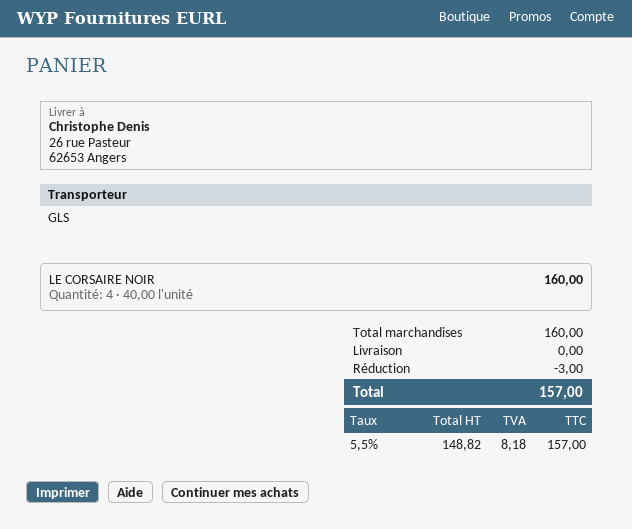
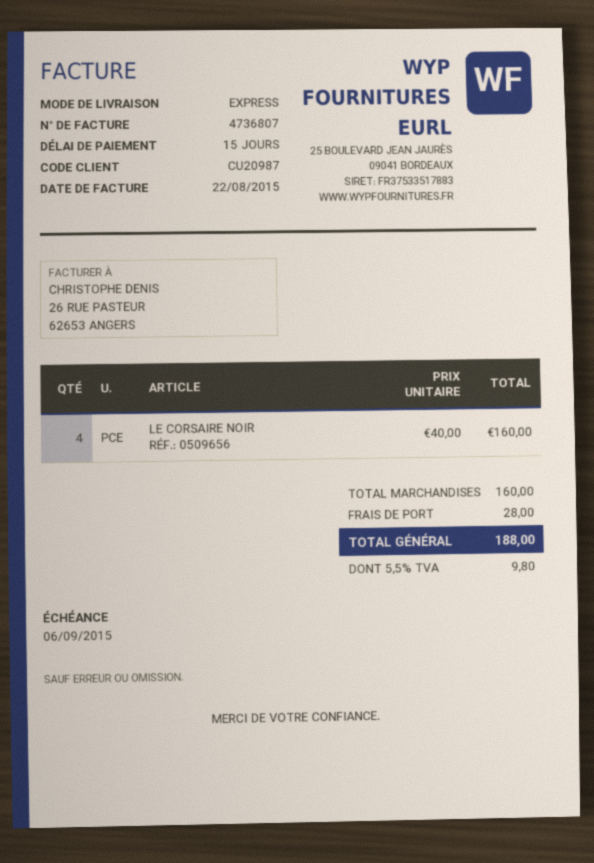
shipping method: GLS -> express
discount: 3.00 -> none
shipping: 0.00 -> 28.00
tax: 5.5% = 8.18 -> 5.5% = 9.80
total: 157.00 -> 188.00

